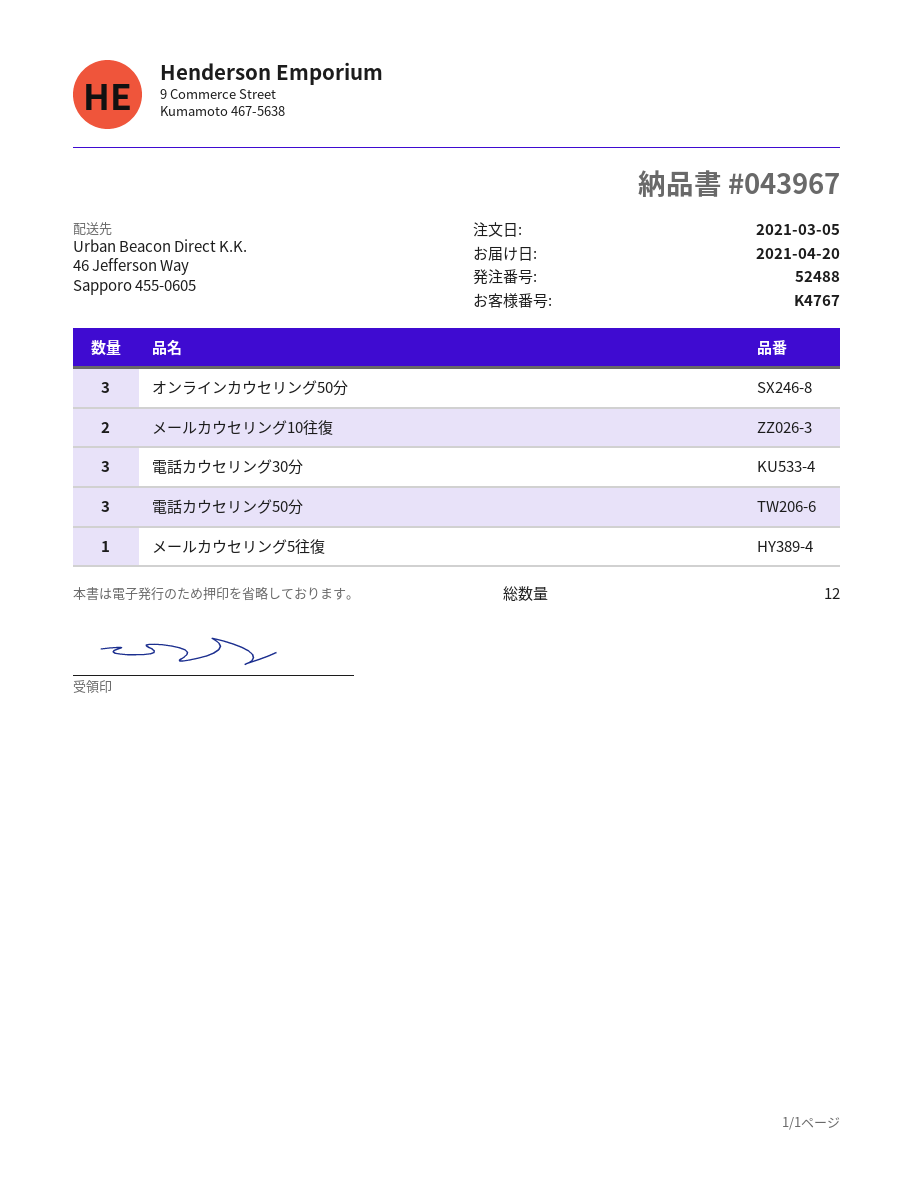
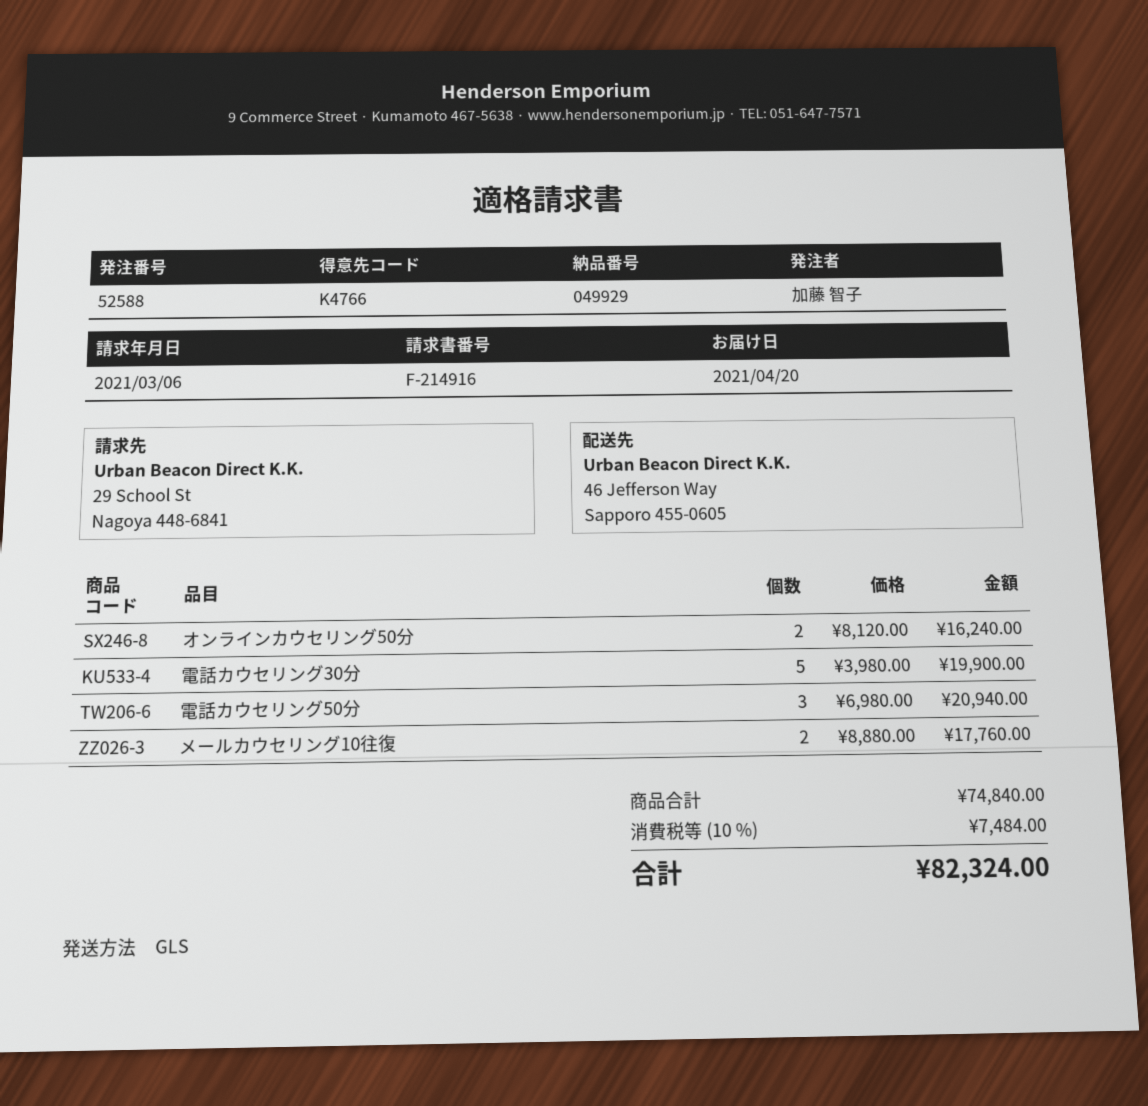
order number: 52488 -> 52588
delivery note number: 043967 -> 049929
customer number: K4767 -> K4766
オンラインカウセリング50分: 3 -> 2
電話カウセリング30分: 3 -> 5
メールカウセリング5往復: 1 -> none

